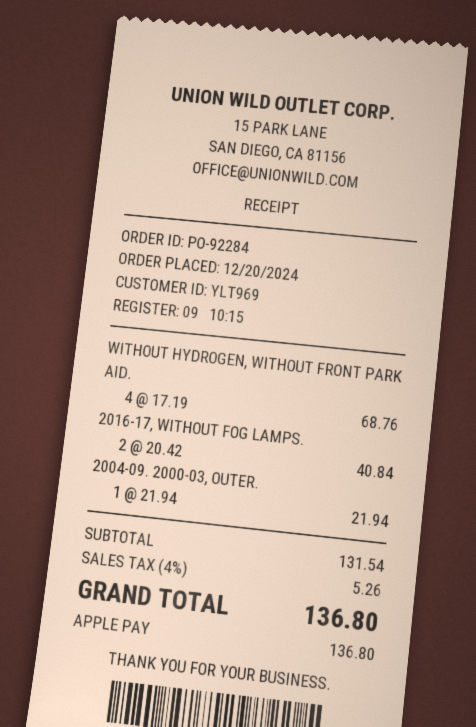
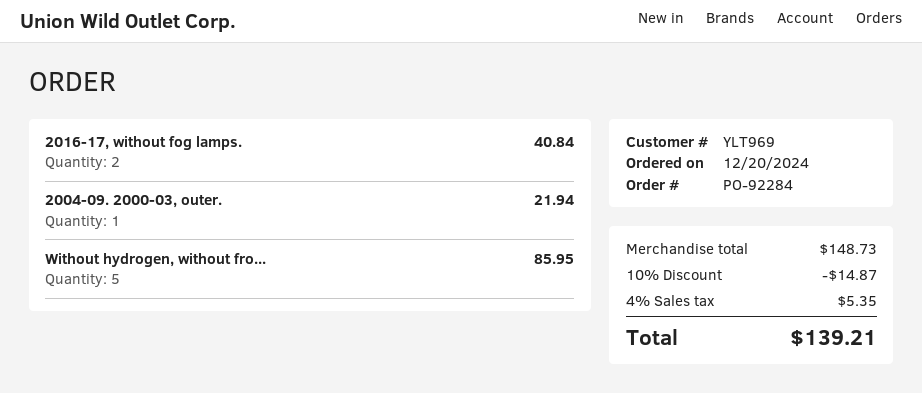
WITHOUT HYDROGEN, WITHOUT FRONT PARK AID.: 4 for 68.76 -> 5 for 85.95
subtotal: 131.54 -> 148.73
discount: none -> 10% = 14.87
tax: 4% = 5.26 -> 4% = 5.35
total: 136.80 -> 139.21

